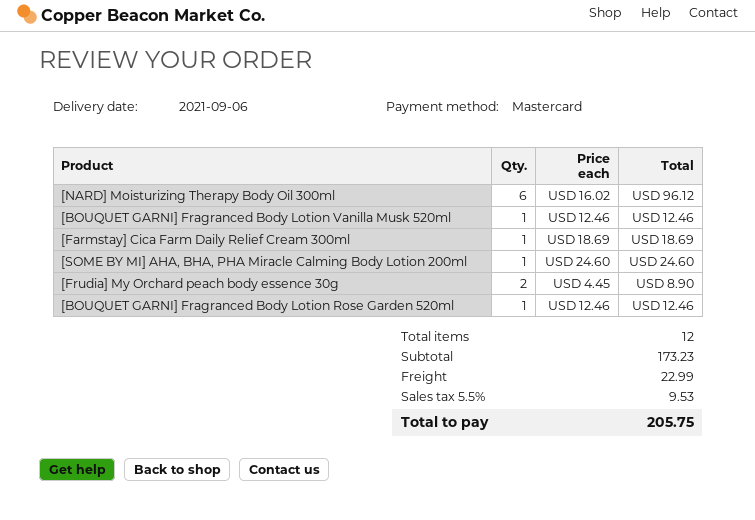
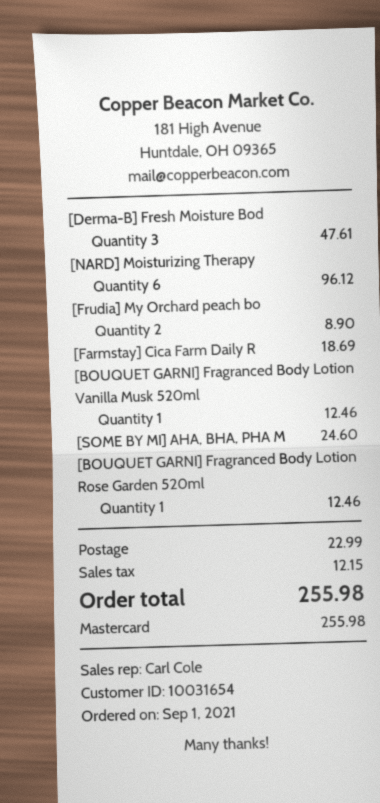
[Derma-B] Fresh Moisture Bod: none -> 3 for 47.61
tax: 9.53 -> 12.15
total: 205.75 -> 255.98

